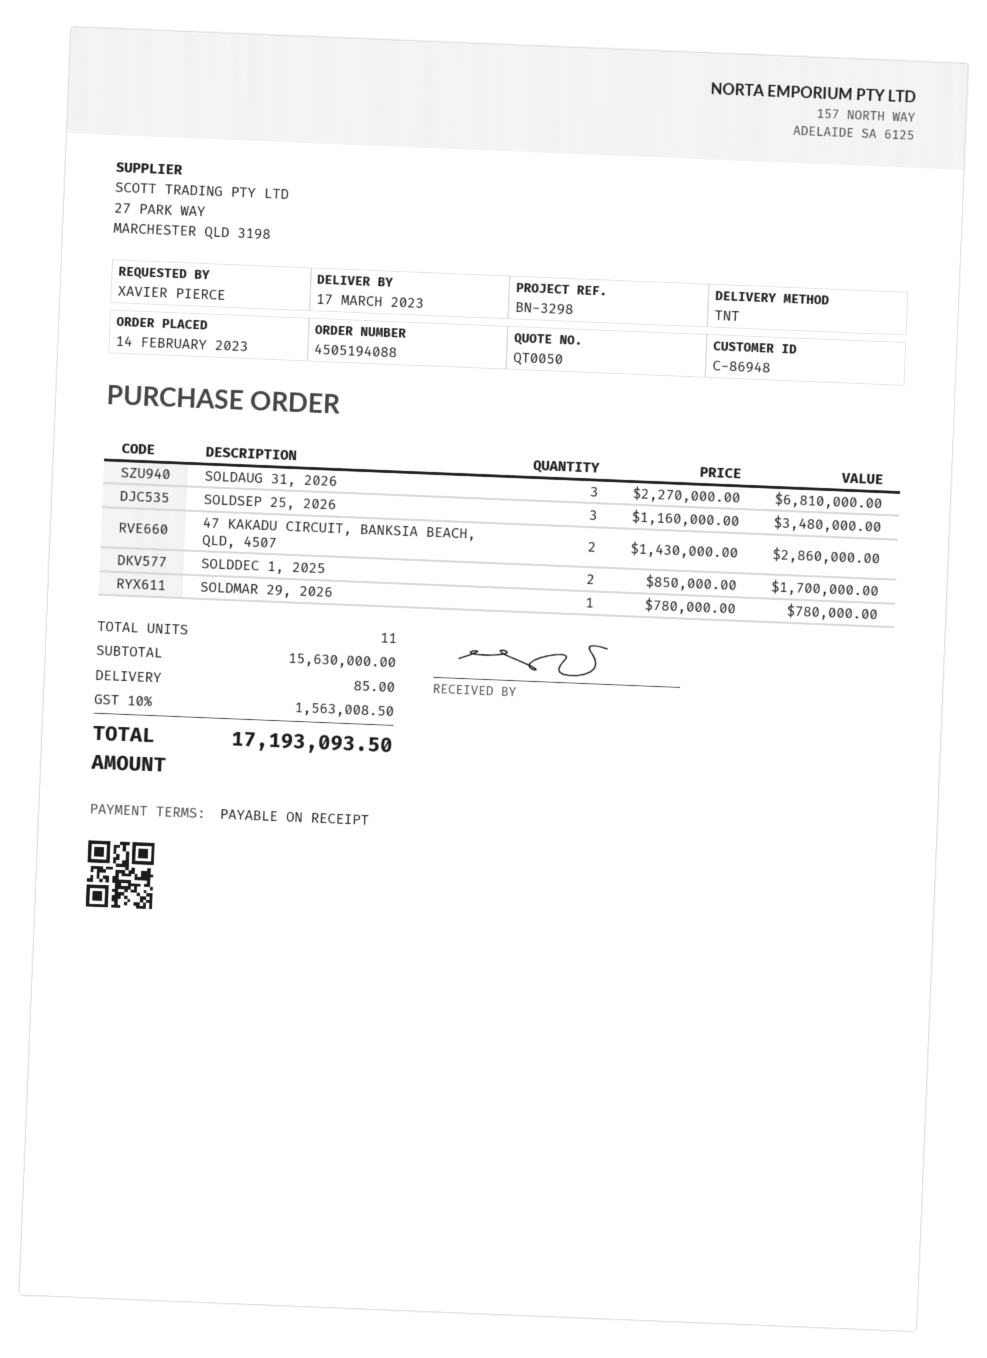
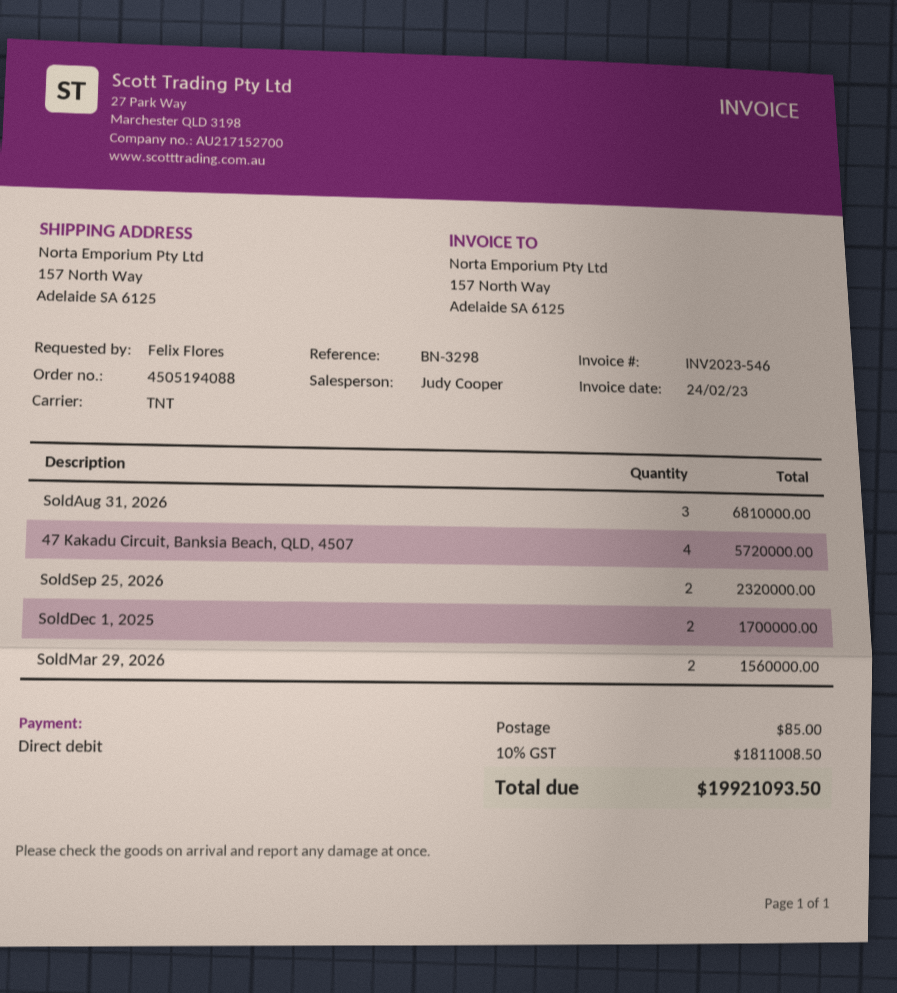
ordered by: XAVIER PIERCE -> Felix Flores
SOLDSEP 25, 2026: 3 for 3480000.00 -> 2 for 2320000.00
47 KAKADU CIRCUIT, BANKSIA BEACH, QLD, 4507: 2 for 2860000.00 -> 4 for 5720000.00
SOLDMAR 29, 2026: 1 for 780000.00 -> 2 for 1560000.00
tax: 10% = 1563008.50 -> 10% = 1811008.50
total: 17193093.50 -> 19921093.50

